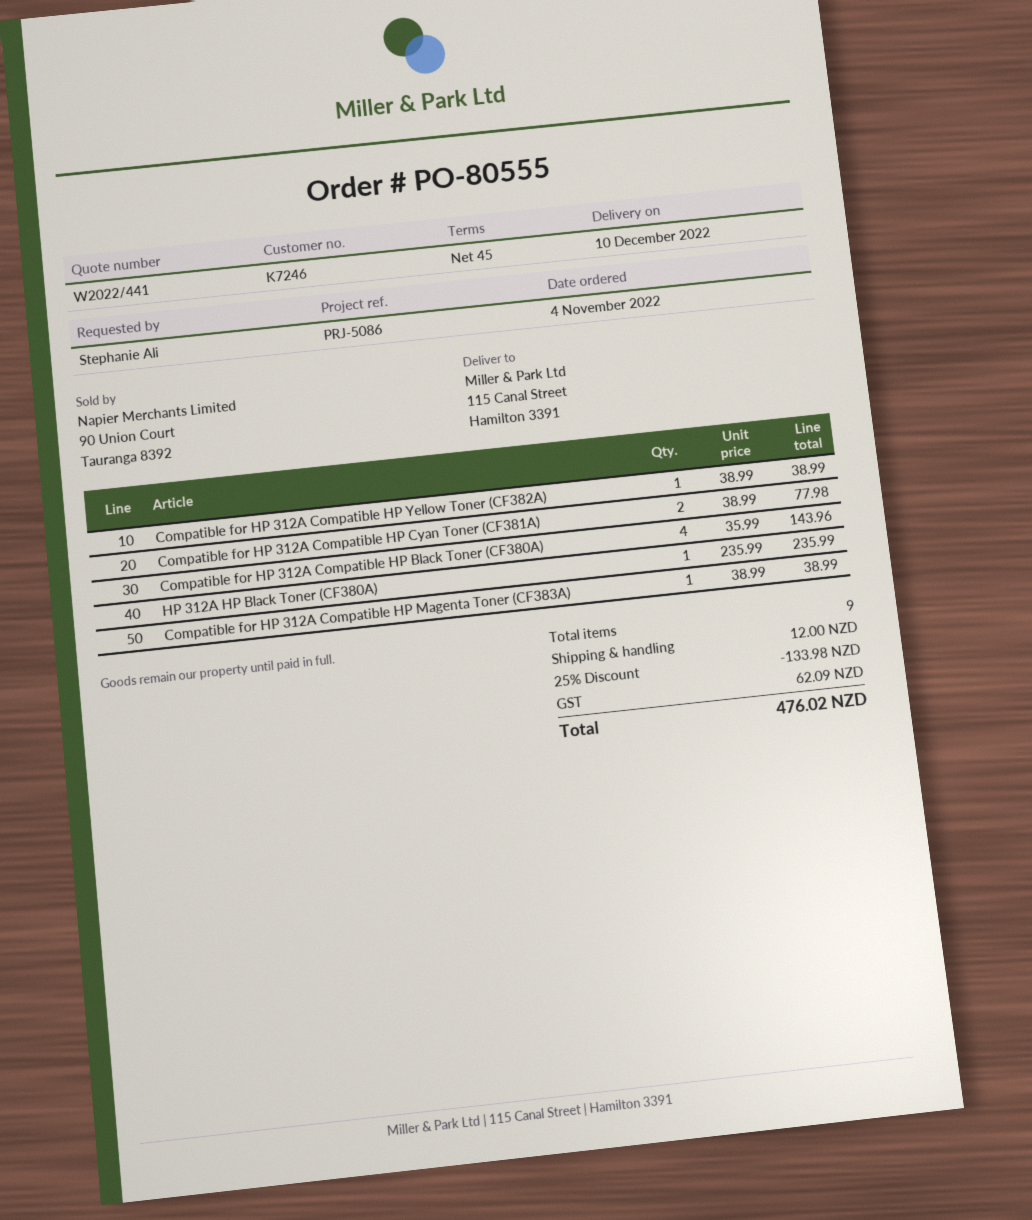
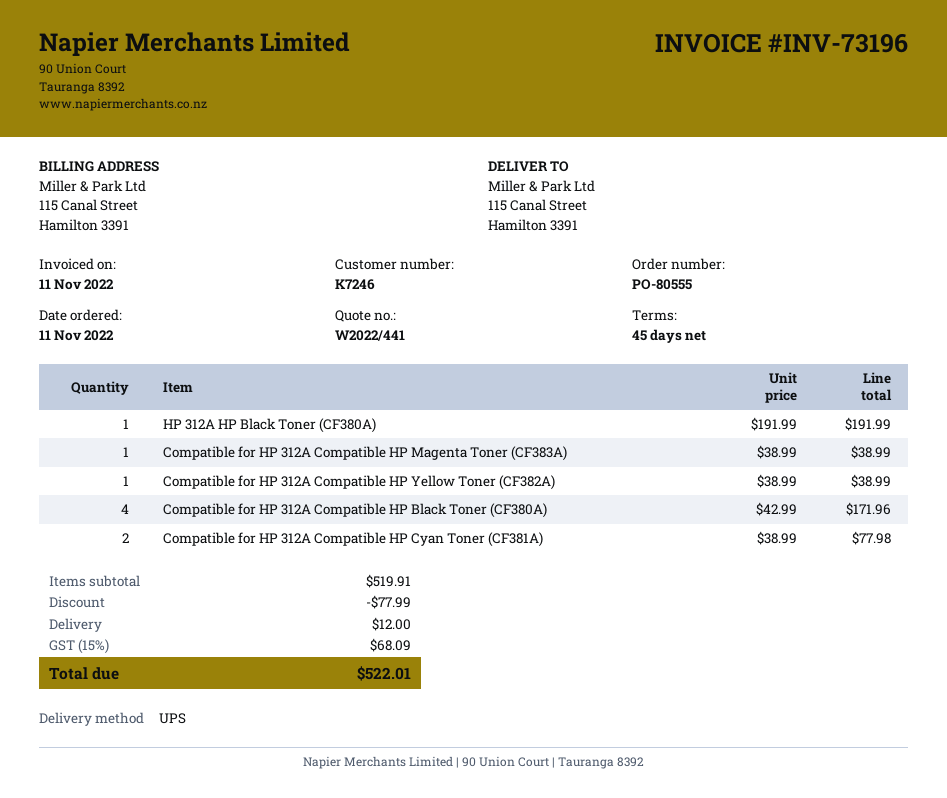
order date: 2022-11-04 -> 2022-11-11
Compatible for HP 312A Compatible HP Black Toner (CF380A): 4 x 35.99 = 143.96 -> 4 x 42.99 = 171.96
HP 312A HP Black Toner (CF380A): 1 x 235.99 = 235.99 -> 1 x 191.99 = 191.99
discount: 133.98 -> 77.99
tax: 62.09 -> 68.09
total: 476.02 -> 522.01

